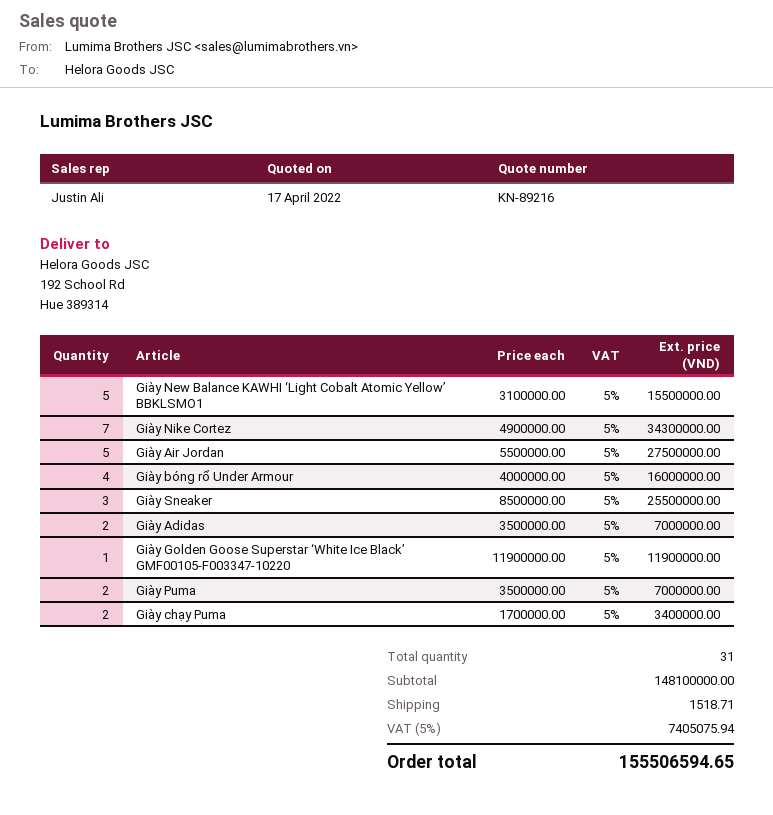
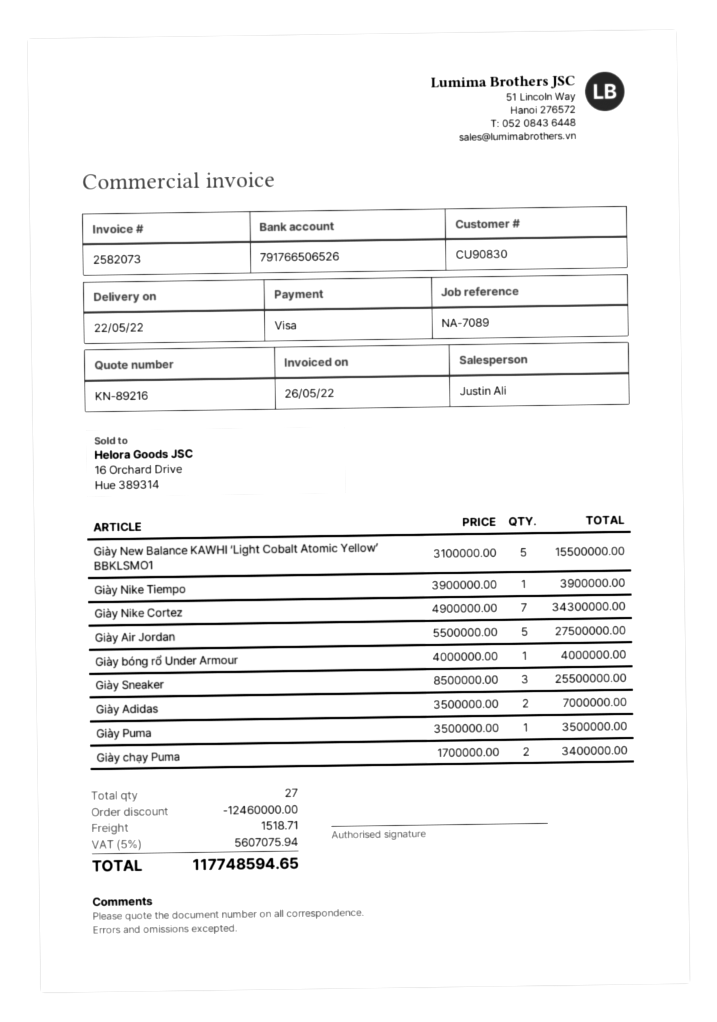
Giày bóng rổ Under Armour: 4 x 4000000.00 = 16000000.00 -> 1 x 4000000.00 = 4000000.00
Giày Golden Goose Superstar ‘White Ice Black’ GMF00105-F003347-10220: 1 x 11900000.00 = 11900000.00 -> none
Giày Puma: 2 x 3500000.00 = 7000000.00 -> 1 x 3500000.00 = 3500000.00
Giày Nike Tiempo: none -> 1 x 3900000.00 = 3900000.00
total quantity: 31 -> 27
discount: none -> 12460000.00
tax: 5% = 7405075.94 -> 5% = 5607075.94
total: 155506594.65 -> 117748594.65

